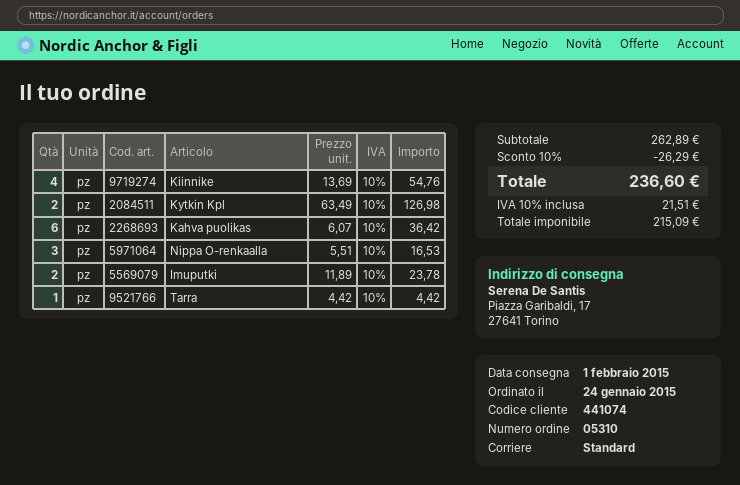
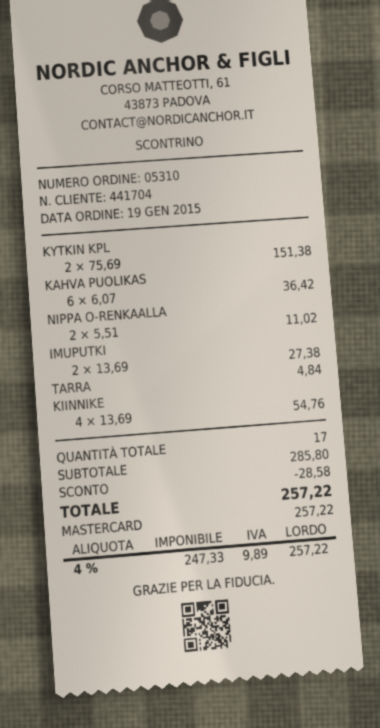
order date: 2015-01-24 -> 2015-01-19
customer number: 441074 -> 441704
Kytkin Kpl: 2 x 63.49 = 126.98 -> 2 x 75.69 = 151.38
Nippa O-renkaalla: 3 x 5.51 = 16.53 -> 2 x 5.51 = 11.02
Imuputki: 2 x 11.89 = 23.78 -> 2 x 13.69 = 27.38
Tarra: 1 x 4.42 = 4.42 -> 1 x 4.84 = 4.84
subtotal: 262.89 -> 285.80
discount: 26.29 -> 28.58
net: 215.09 -> 247.33
tax: 10% = 21.51 -> 4% = 9.89
total: 236.60 -> 257.22

